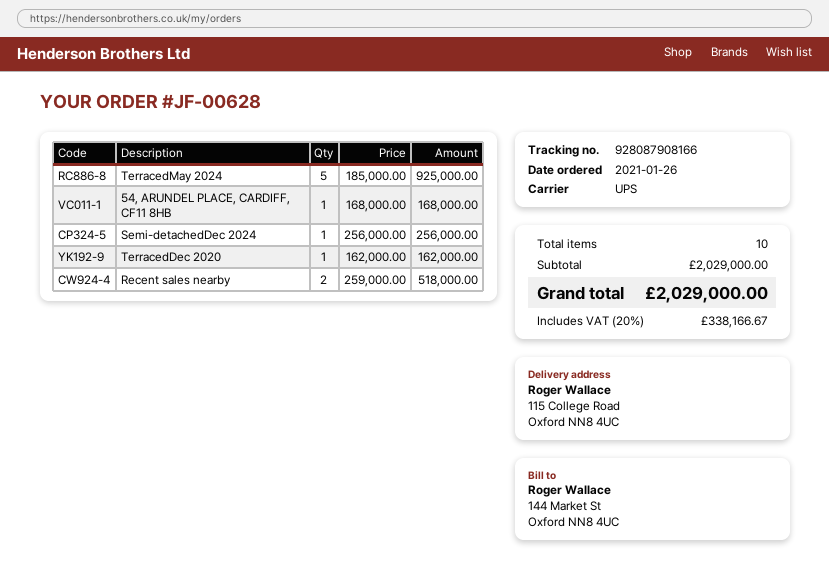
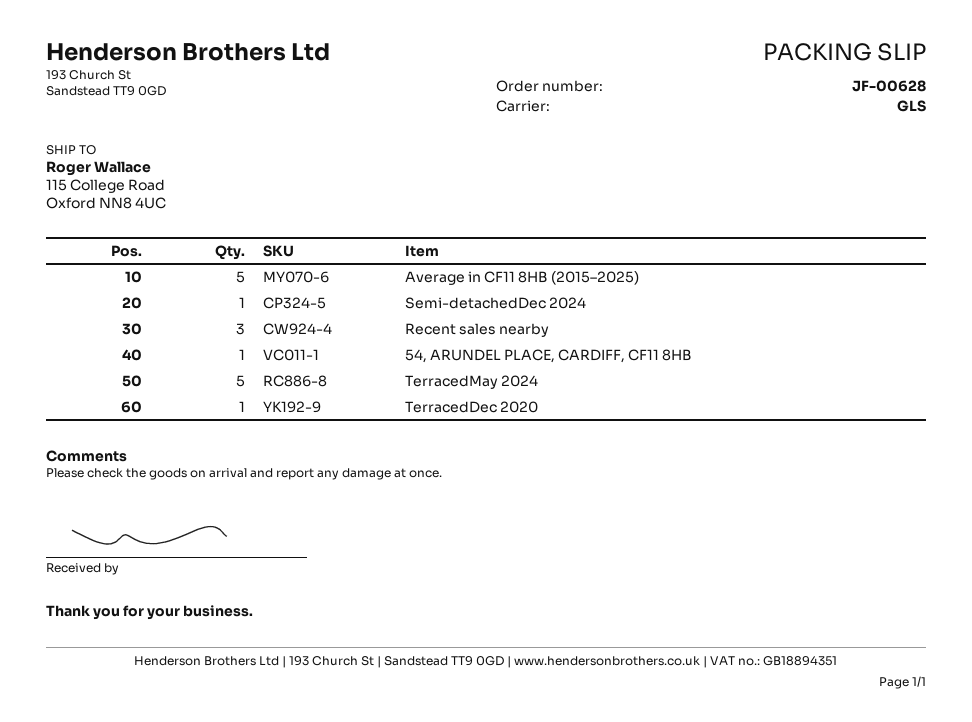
shipping method: UPS -> GLS
Recent sales nearby: 2 -> 3
Average in CF11 8HB (2015–2025): none -> 5

